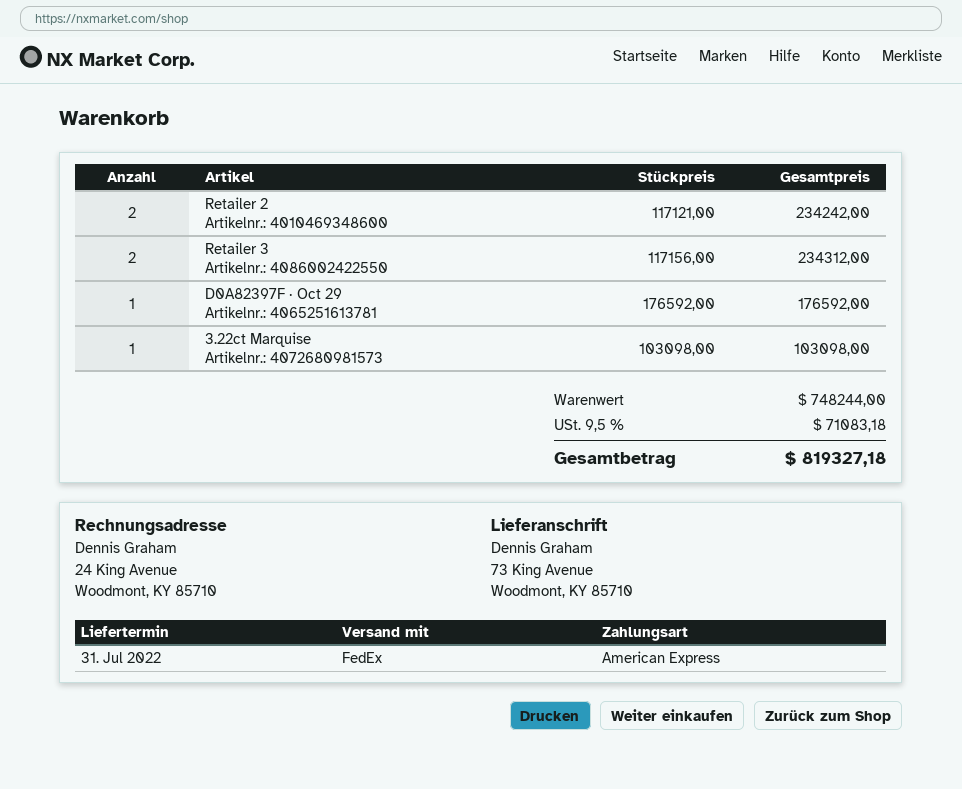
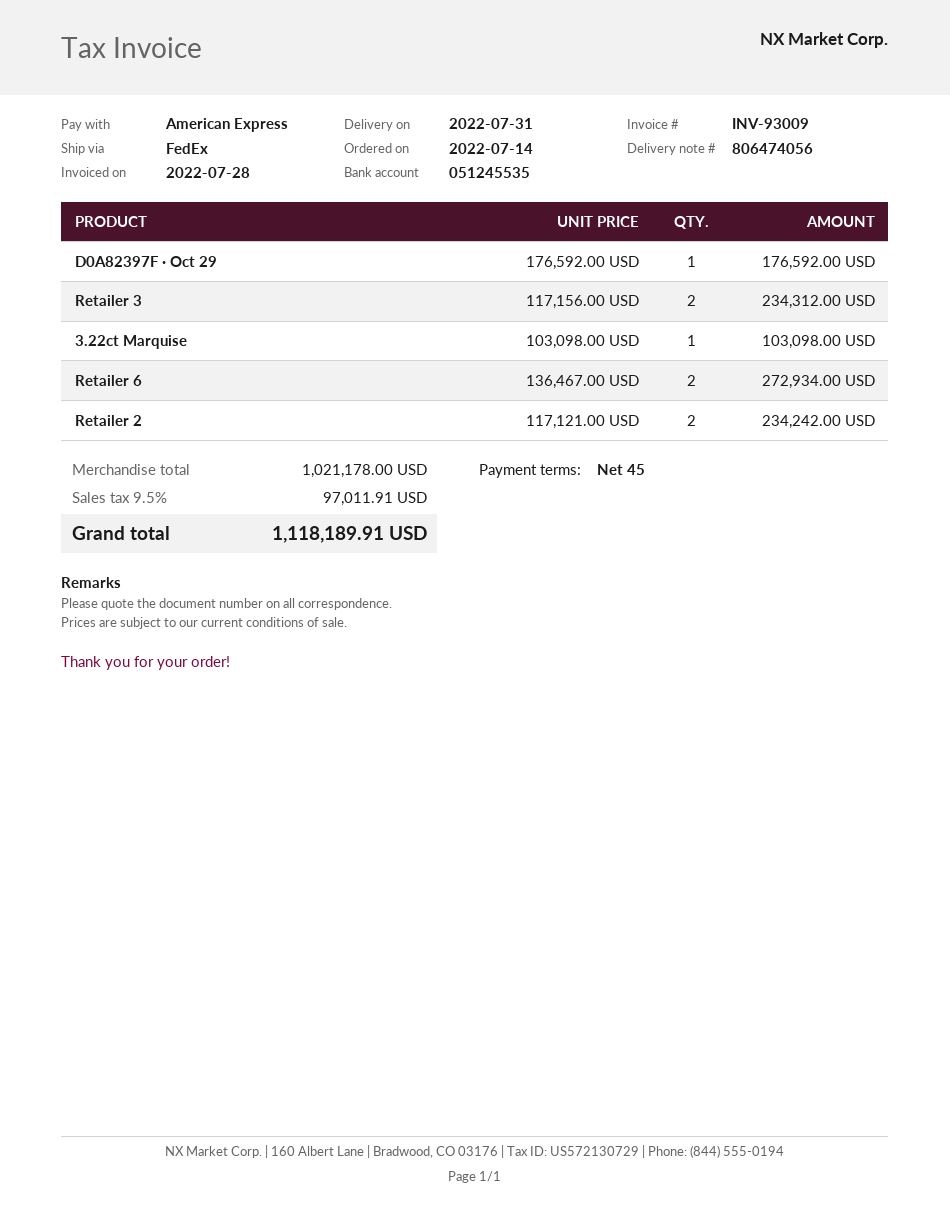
Retailer 6: none -> 2 x 136467.00 = 272934.00
subtotal: 748244.00 -> 1021178.00
tax: 9.5% = 71083.18 -> 9.5% = 97011.91
total: 819327.18 -> 1118189.91

